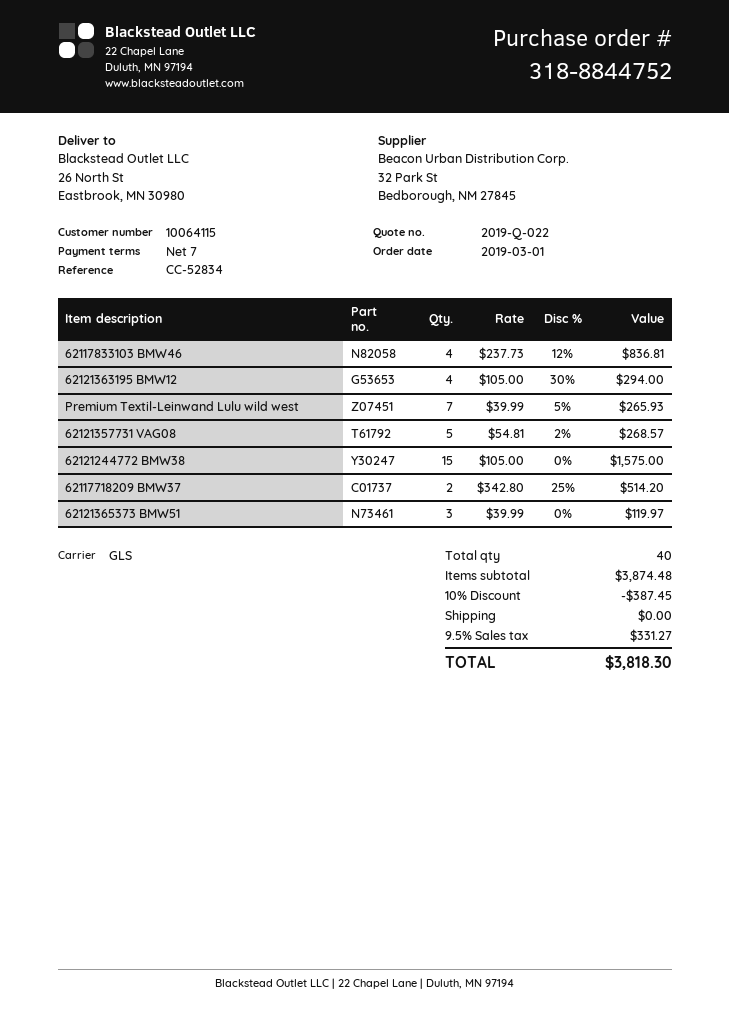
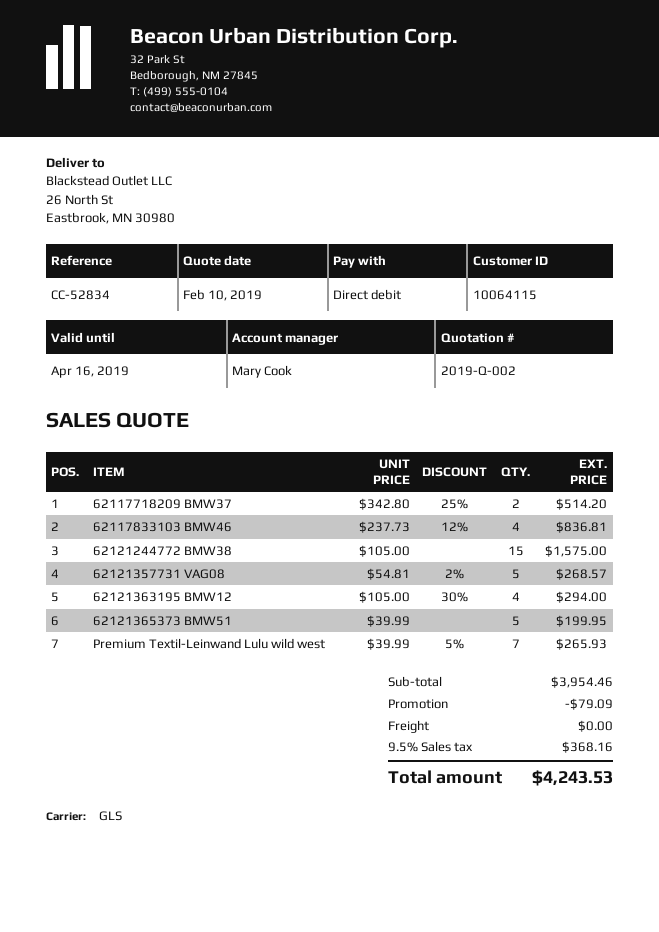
quote number: 2019-Q-022 -> 2019-Q-002
62121365373 BMW51: 3 x 39.99 = 119.97 -> 5 x 39.99 = 199.95
subtotal: 3874.48 -> 3954.46
discount: 387.45 -> 79.09
tax: 9.5% = 331.27 -> 9.5% = 368.16
total: 3818.30 -> 4243.53

